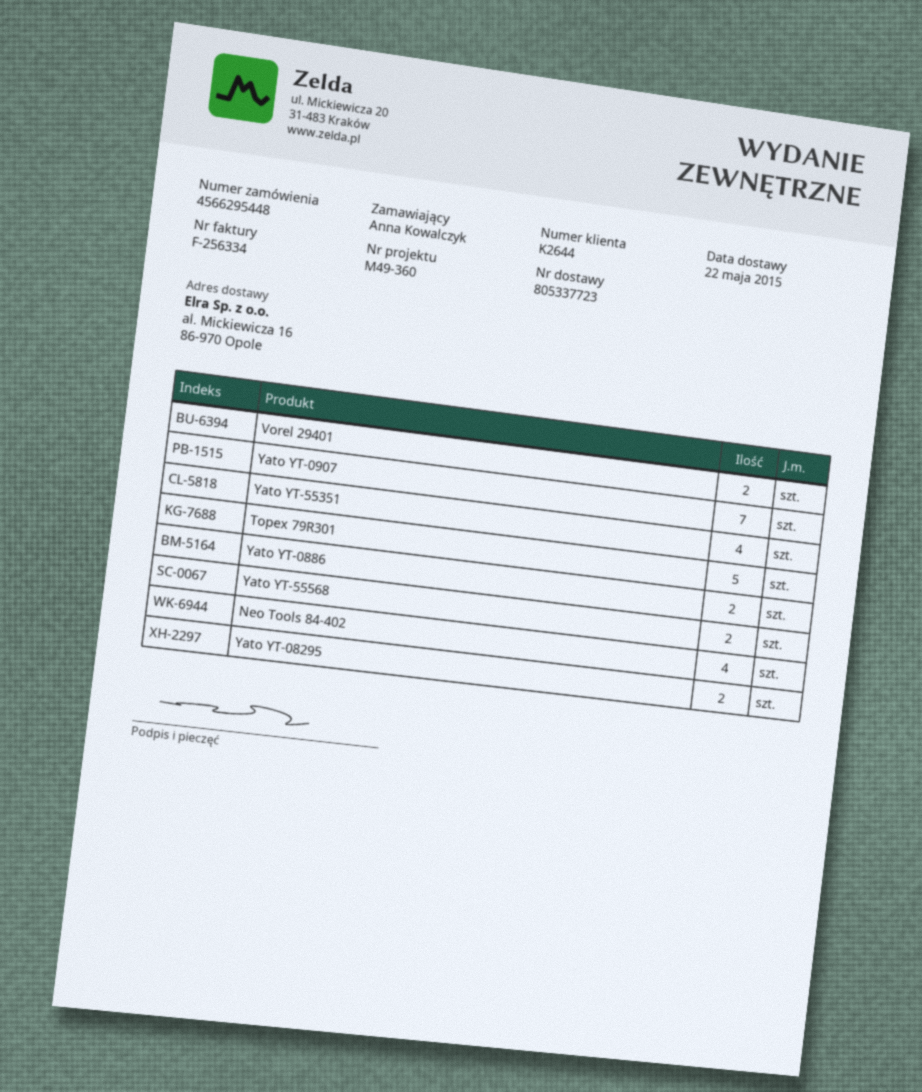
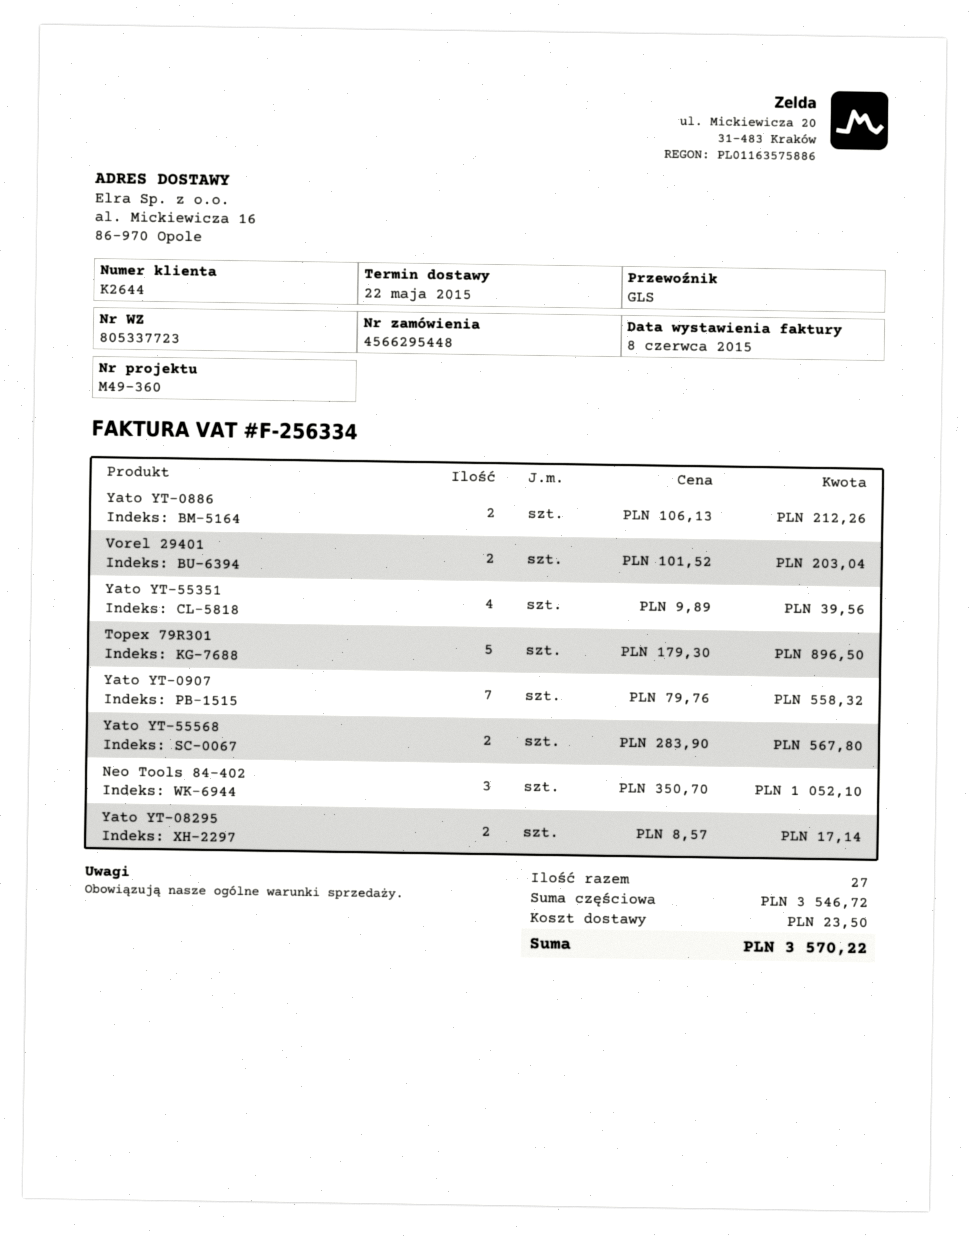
Neo Tools 84-402: 4 -> 3

